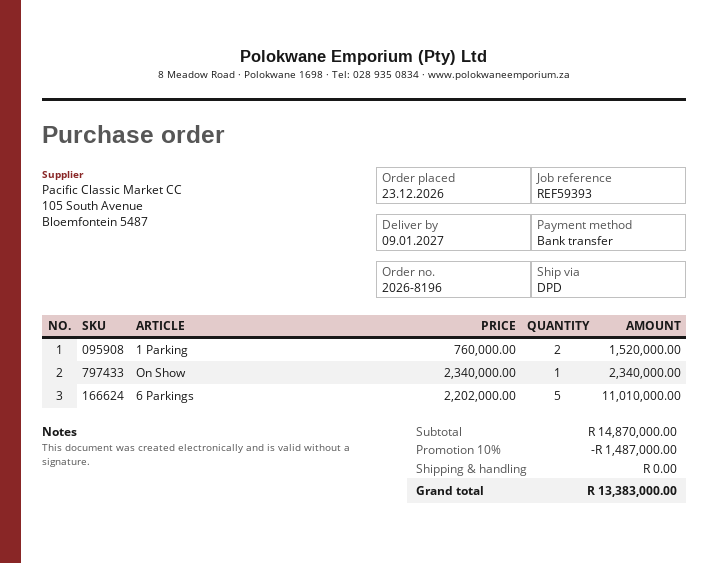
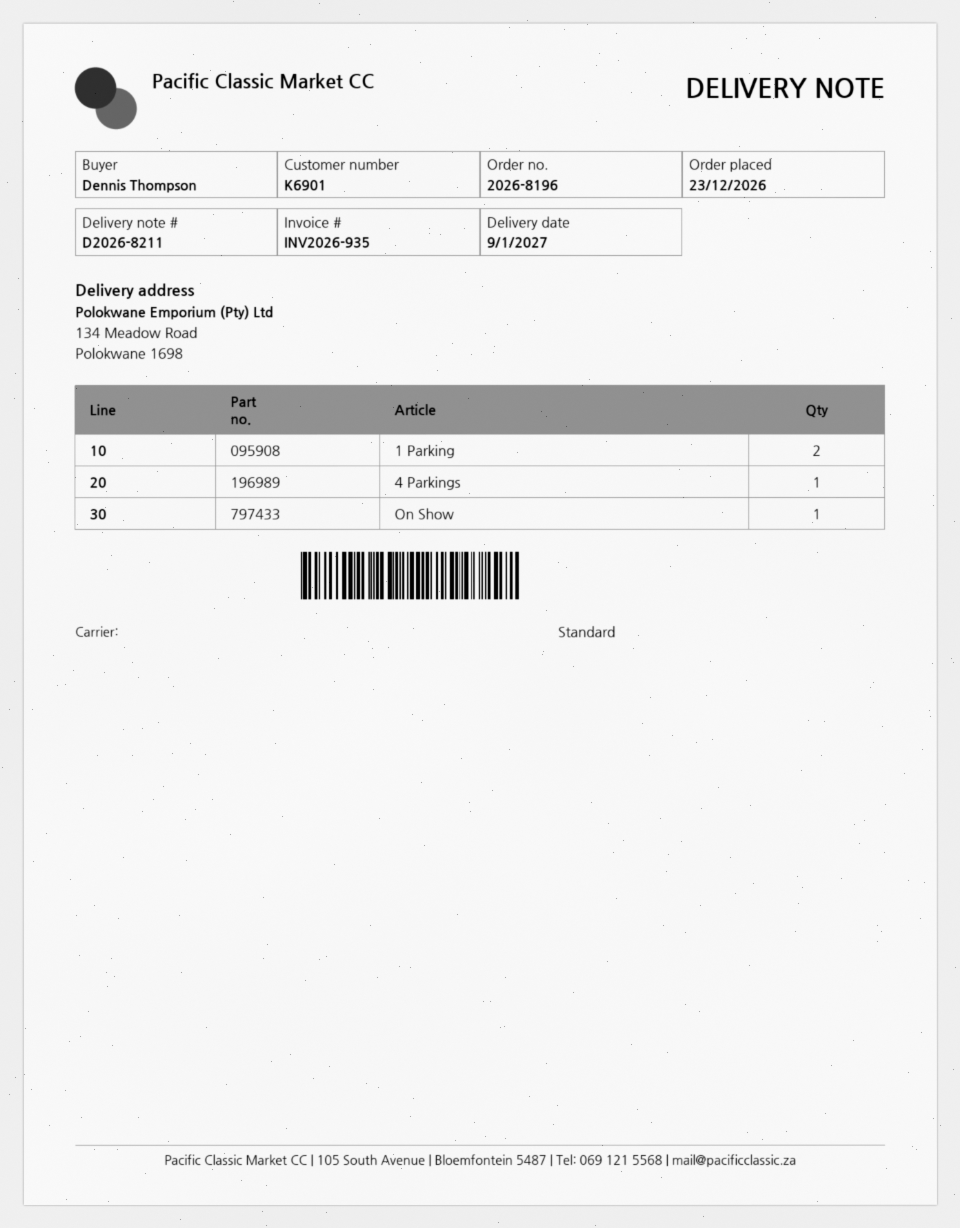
shipping method: DPD -> standard
6 Parkings: 5 -> none
4 Parkings: none -> 1

